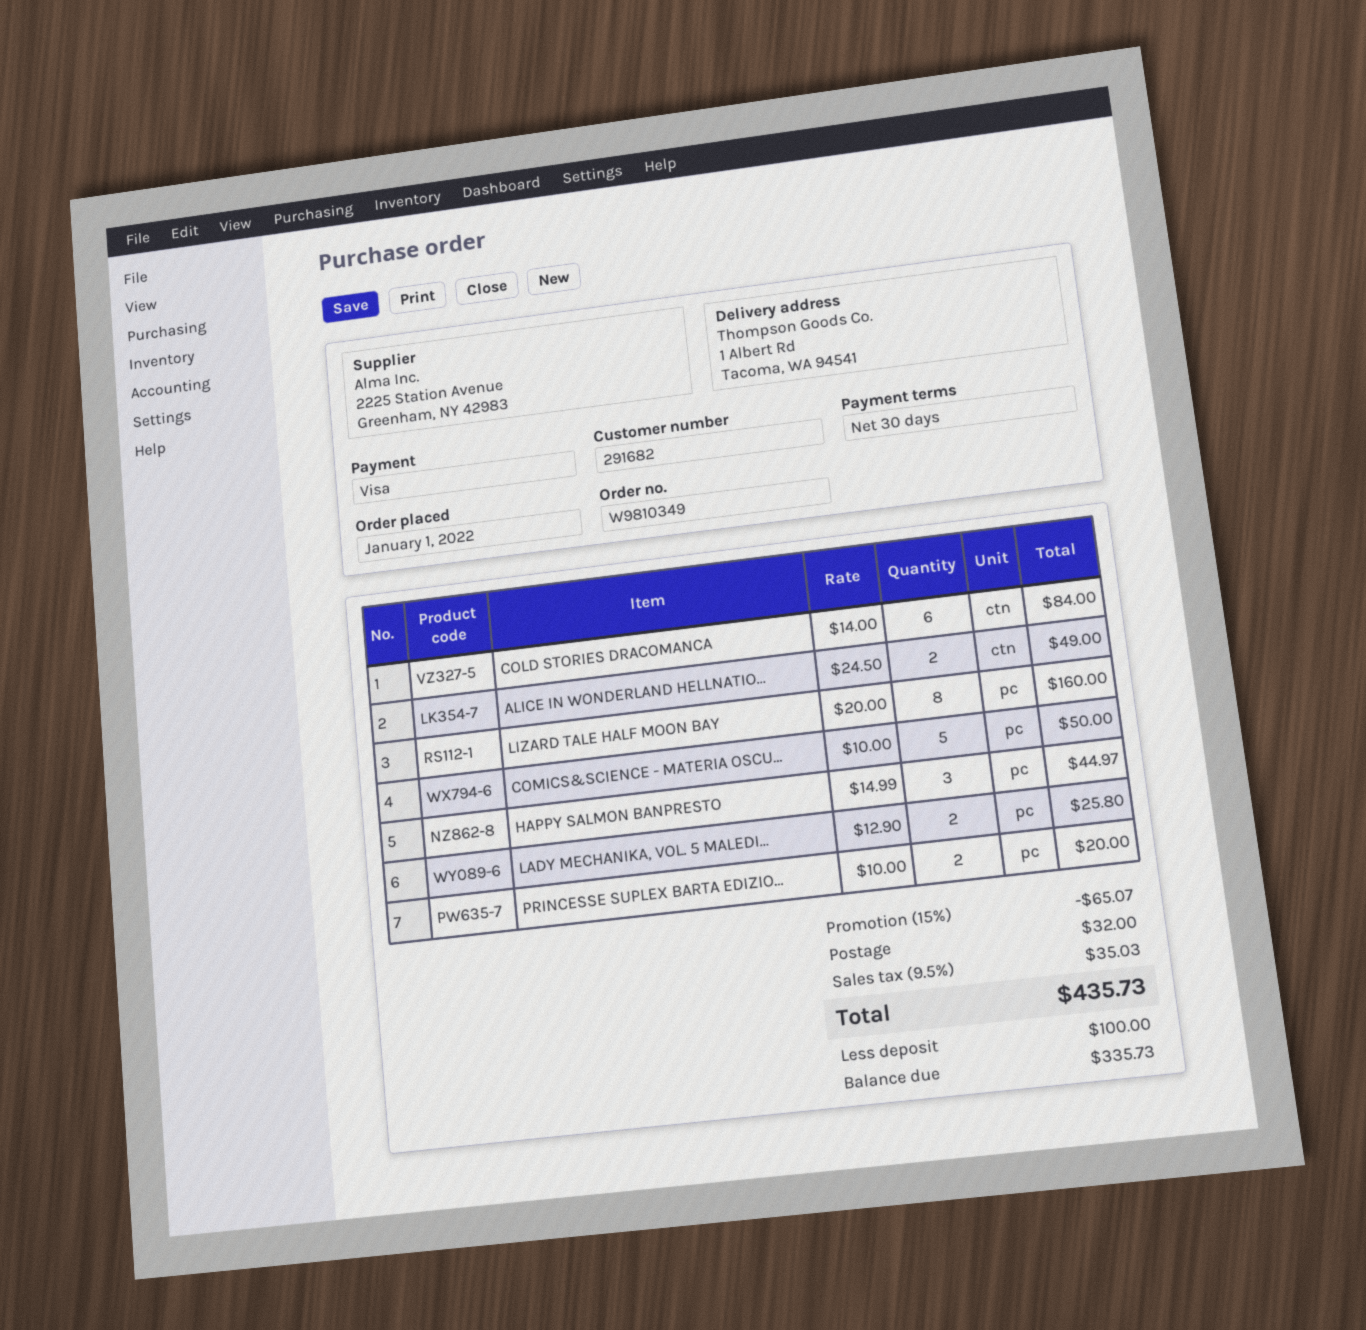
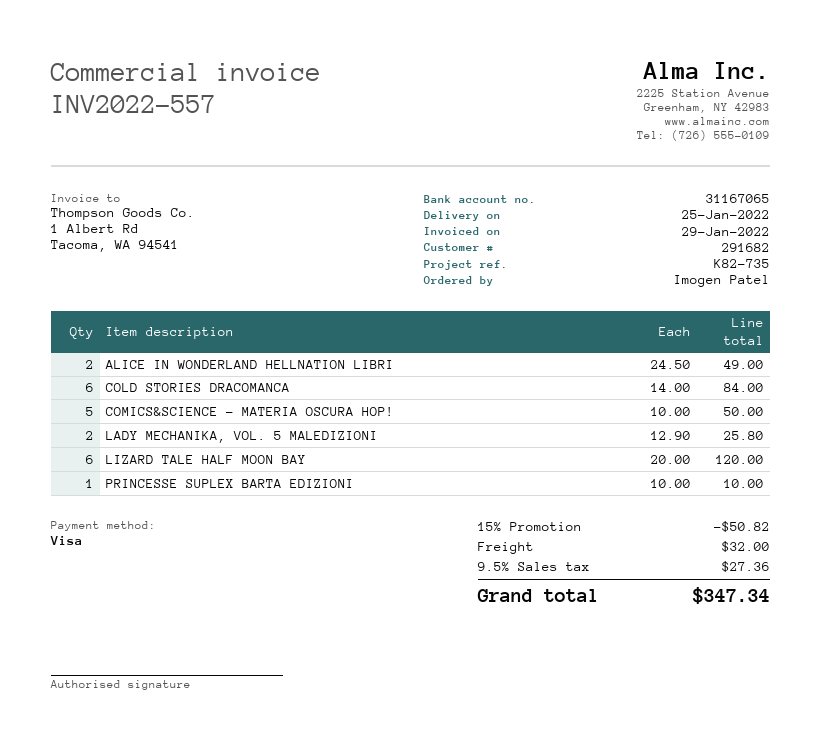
LIZARD TALE HALF MOON BAY: 8 x 20.00 = 160.00 -> 6 x 20.00 = 120.00
HAPPY SALMON BANPRESTO: 3 x 14.99 = 44.97 -> none
PRINCESSE SUPLEX BARTA EDIZIO...: 2 x 10.00 = 20.00 -> 1 x 10.00 = 10.00
discount: 15% = 65.07 -> 15% = 50.82
tax: 9.5% = 35.03 -> 9.5% = 27.36
total: 435.73 -> 347.34

